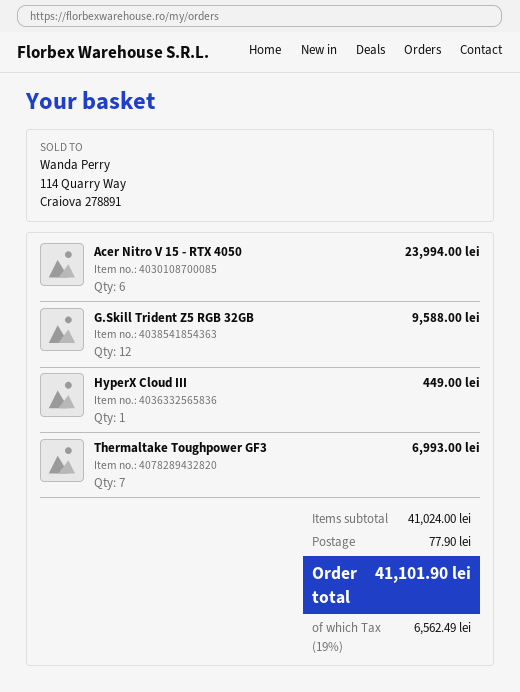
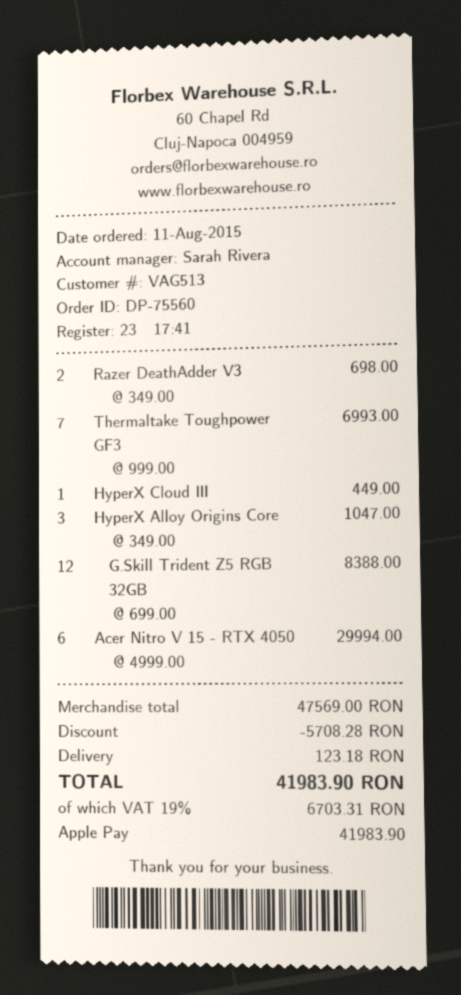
Acer Nitro V 15 - RTX 4050: 6 for 23994.00 -> 6 for 29994.00
G.Skill Trident Z5 RGB 32GB: 12 for 9588.00 -> 12 for 8388.00
Razer DeathAdder V3: none -> 2 for 698.00
HyperX Alloy Origins Core: none -> 3 for 1047.00
subtotal: 41024.00 -> 47569.00
discount: none -> 5708.28
shipping: 77.90 -> 123.18
tax: 19% = 6562.49 -> 19% = 6703.31
total: 41101.90 -> 41983.90

